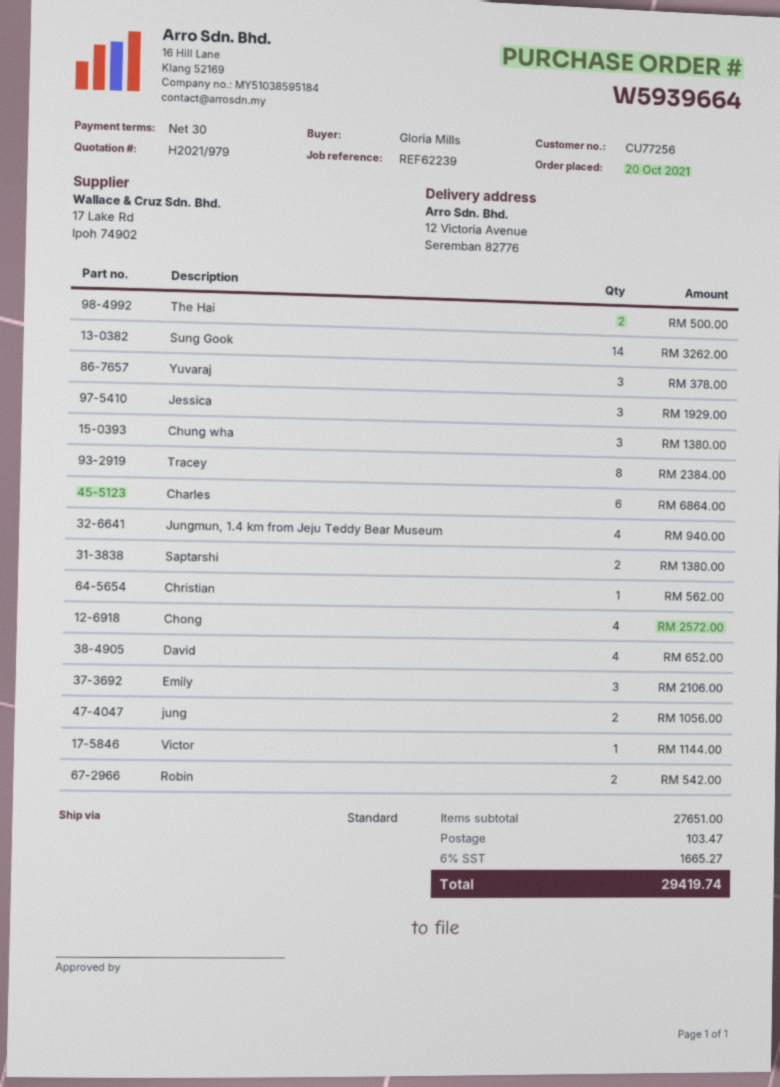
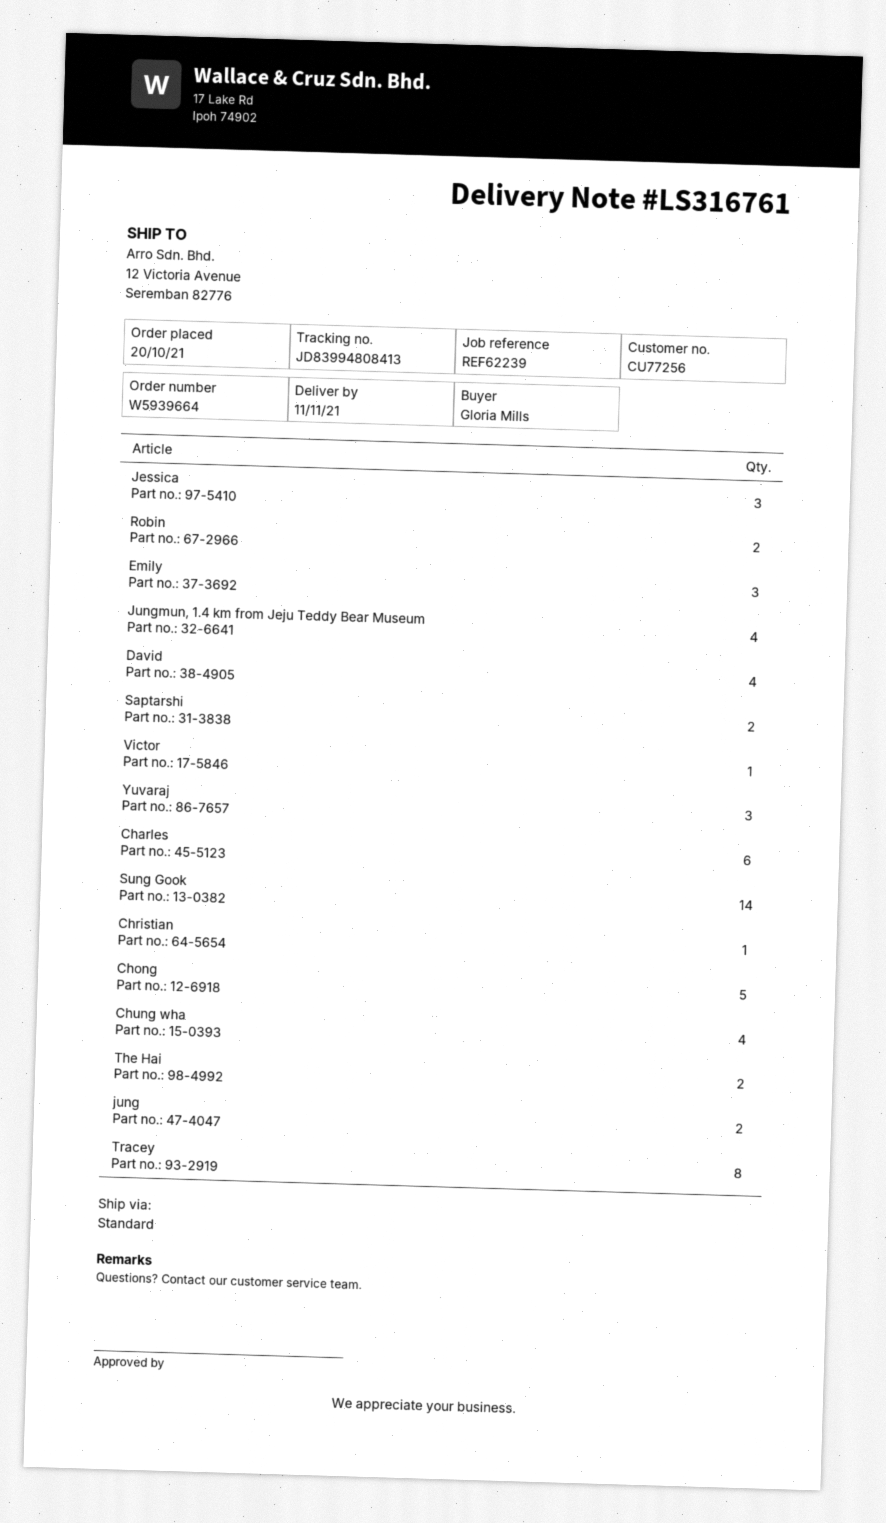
Chung wha: 3 -> 4
Chong: 4 -> 5

